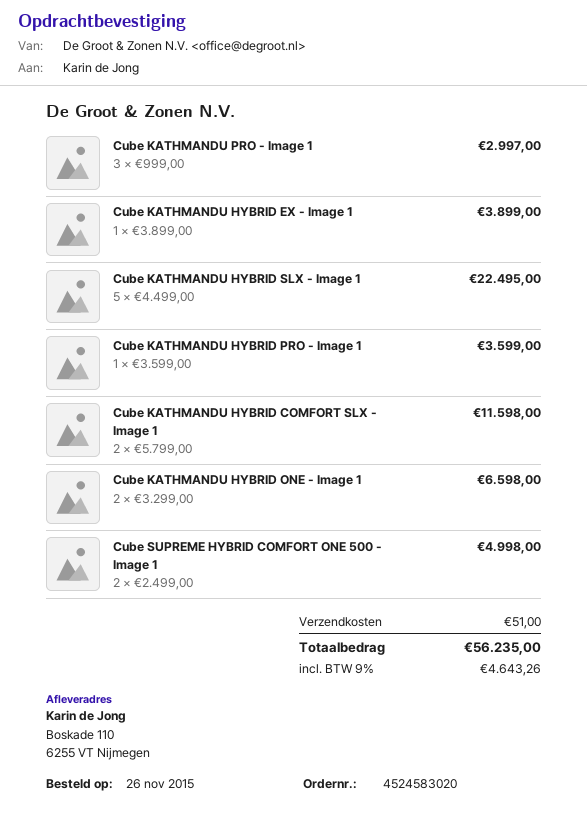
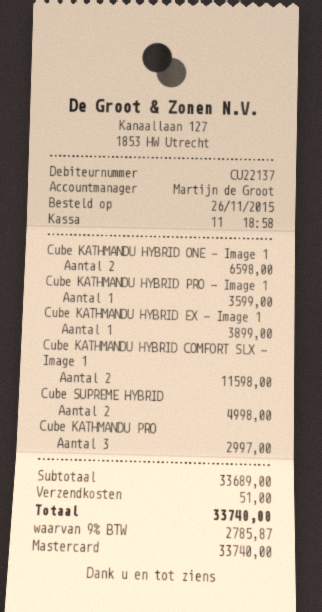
Cube KATHMANDU HYBRID SLX - Image 1: 5 for 22495.00 -> none
tax: 9% = 4643.26 -> 9% = 2785.87
total: 56235.00 -> 33740.00

